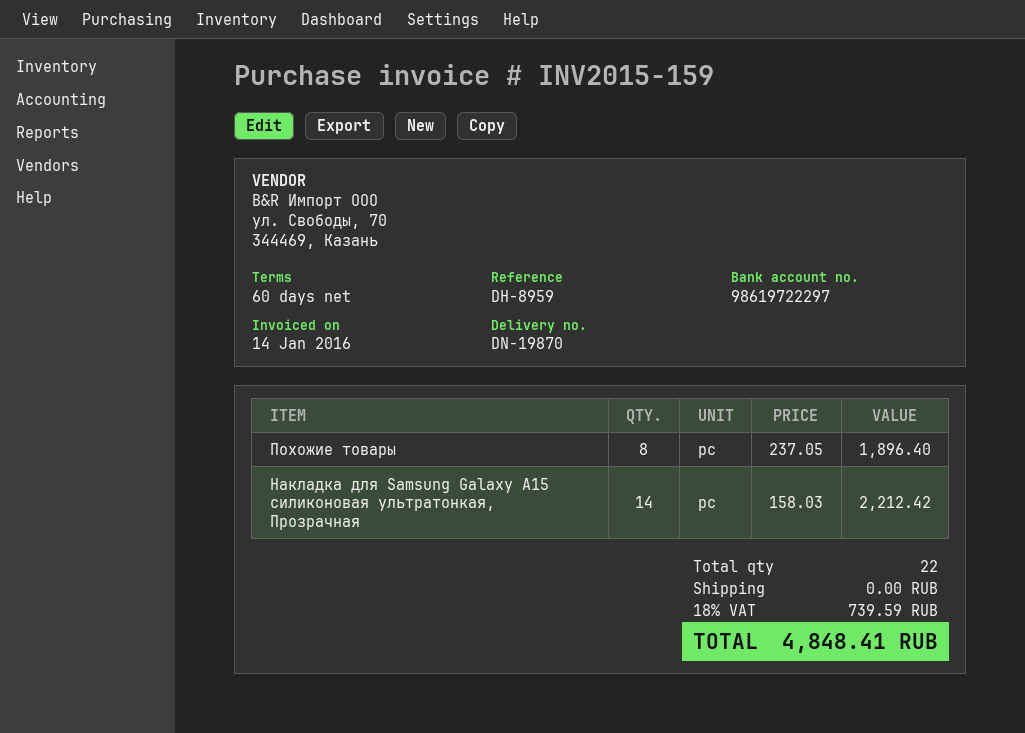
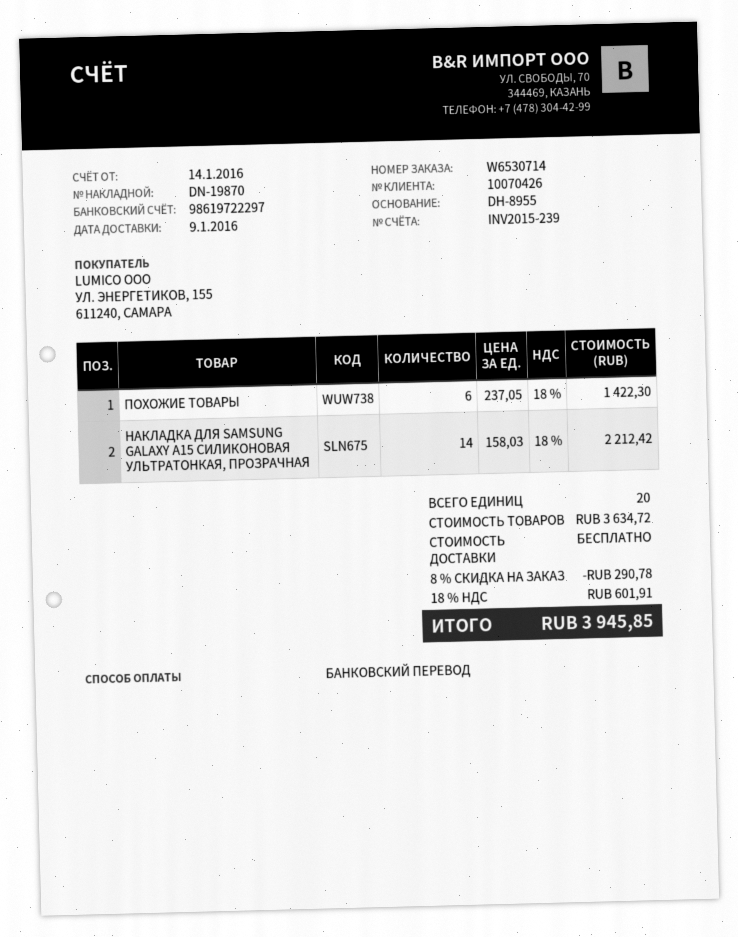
invoice number: INV2015-159 -> INV2015-239
reference: DH-8959 -> DH-8955
Похожие товары: 8 x 237.05 = 1896.40 -> 6 x 237.05 = 1422.30
total quantity: 22 -> 20
discount: none -> 8% = 290.78
tax: 18% = 739.59 -> 18% = 601.91
total: 4848.41 -> 3945.85

